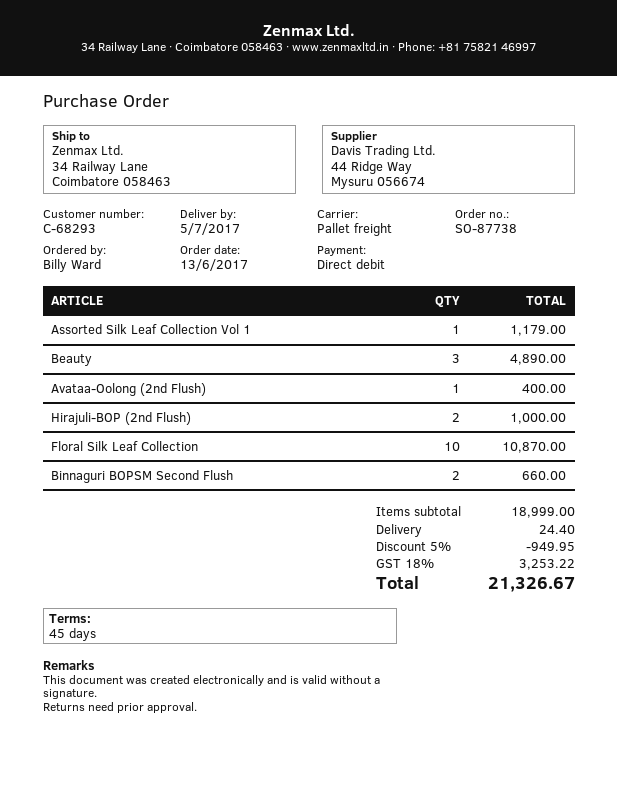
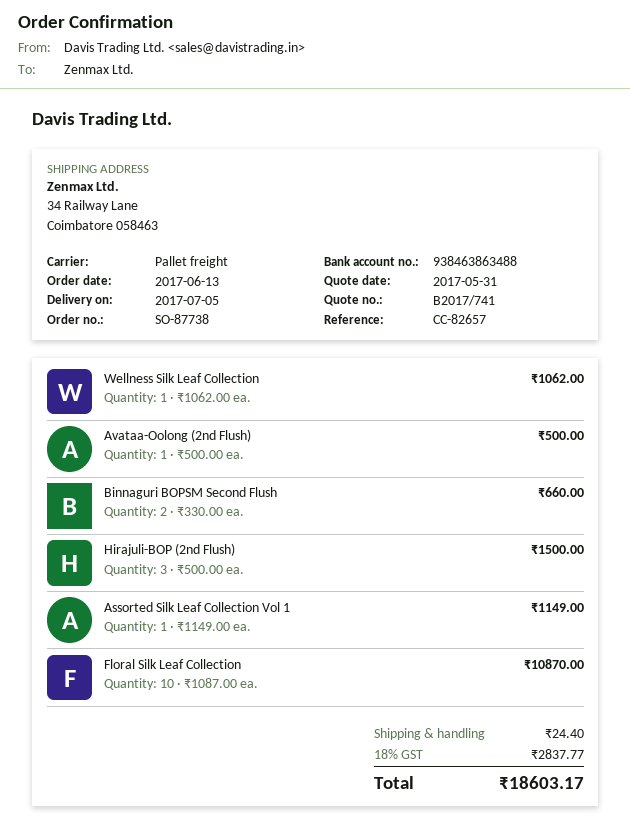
Assorted Silk Leaf Collection Vol 1: 1 for 1179.00 -> 1 for 1149.00
Beauty: 3 for 4890.00 -> none
Avataa-Oolong (2nd Flush): 1 for 400.00 -> 1 for 500.00
Hirajuli-BOP (2nd Flush): 2 for 1000.00 -> 3 for 1500.00
Wellness Silk Leaf Collection: none -> 1 for 1062.00
discount: 5% = 949.95 -> none
tax: 18% = 3253.22 -> 18% = 2837.77
total: 21326.67 -> 18603.17

